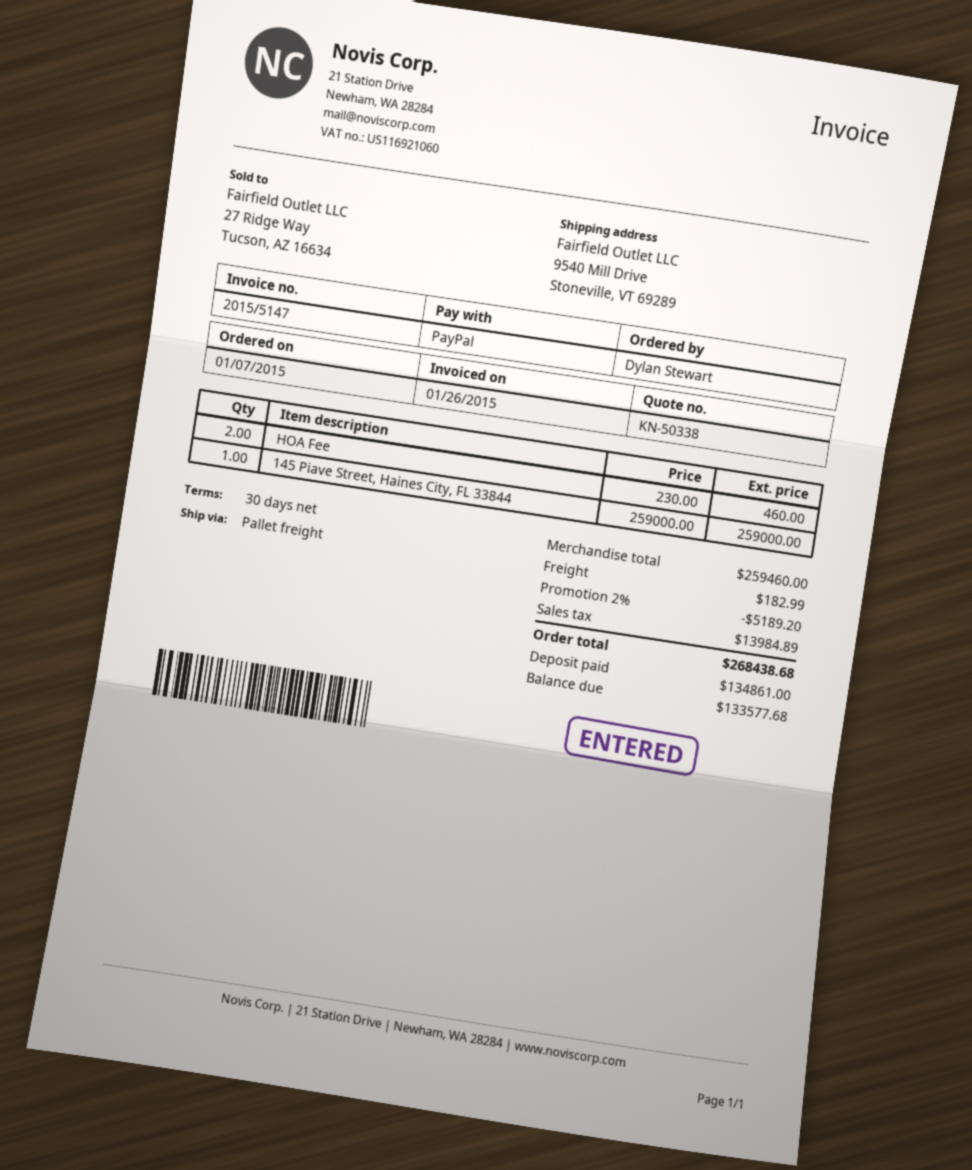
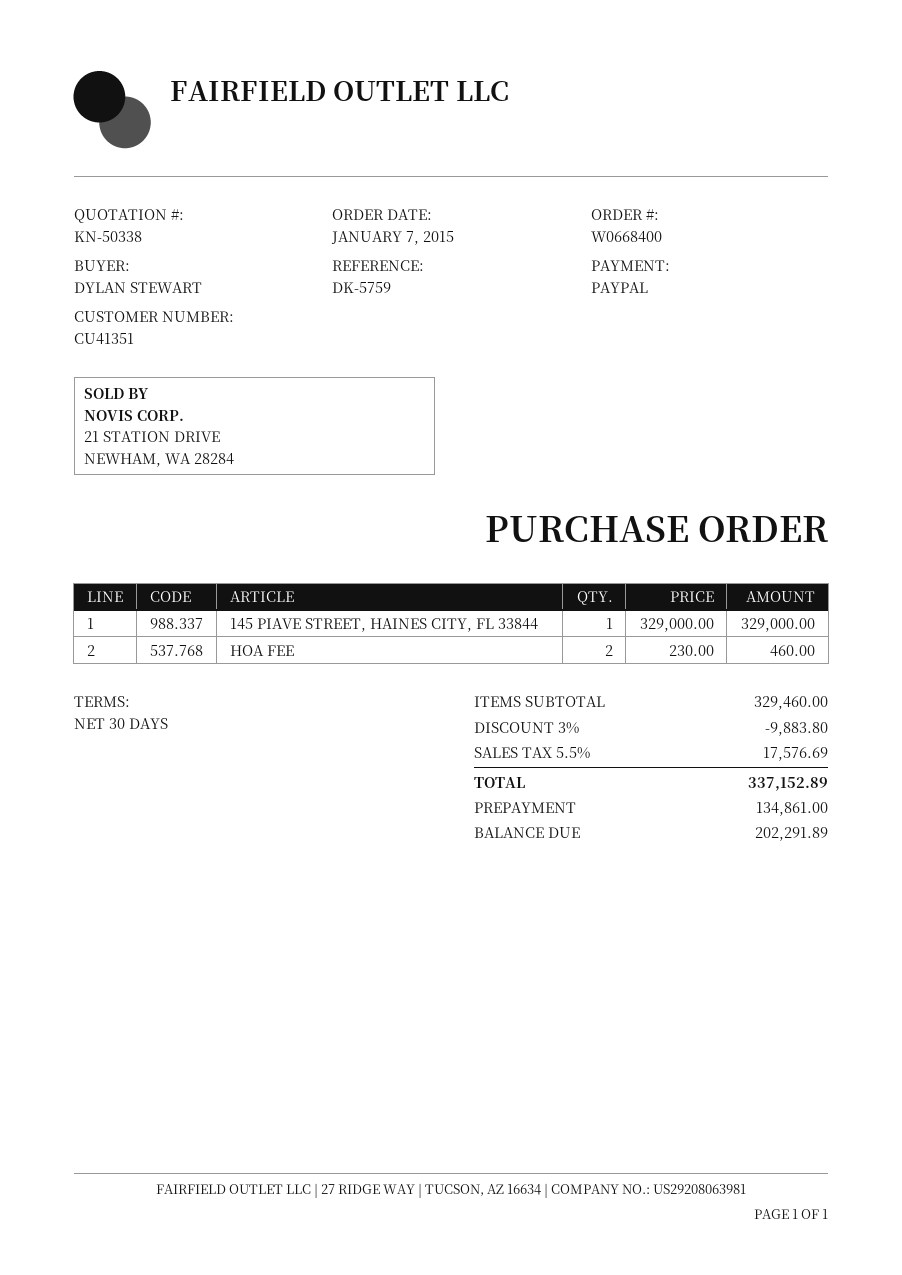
145 Piave Street, Haines City, FL 33844: 1 x 259000.00 = 259000.00 -> 1 x 329000.00 = 329000.00
subtotal: 259460.00 -> 329460.00
discount: 2% = 5189.20 -> 3% = 9883.80
shipping: 182.99 -> none
tax: 13984.89 -> 17576.69
total: 268438.68 -> 337152.89
balance: 133577.68 -> 202291.89

